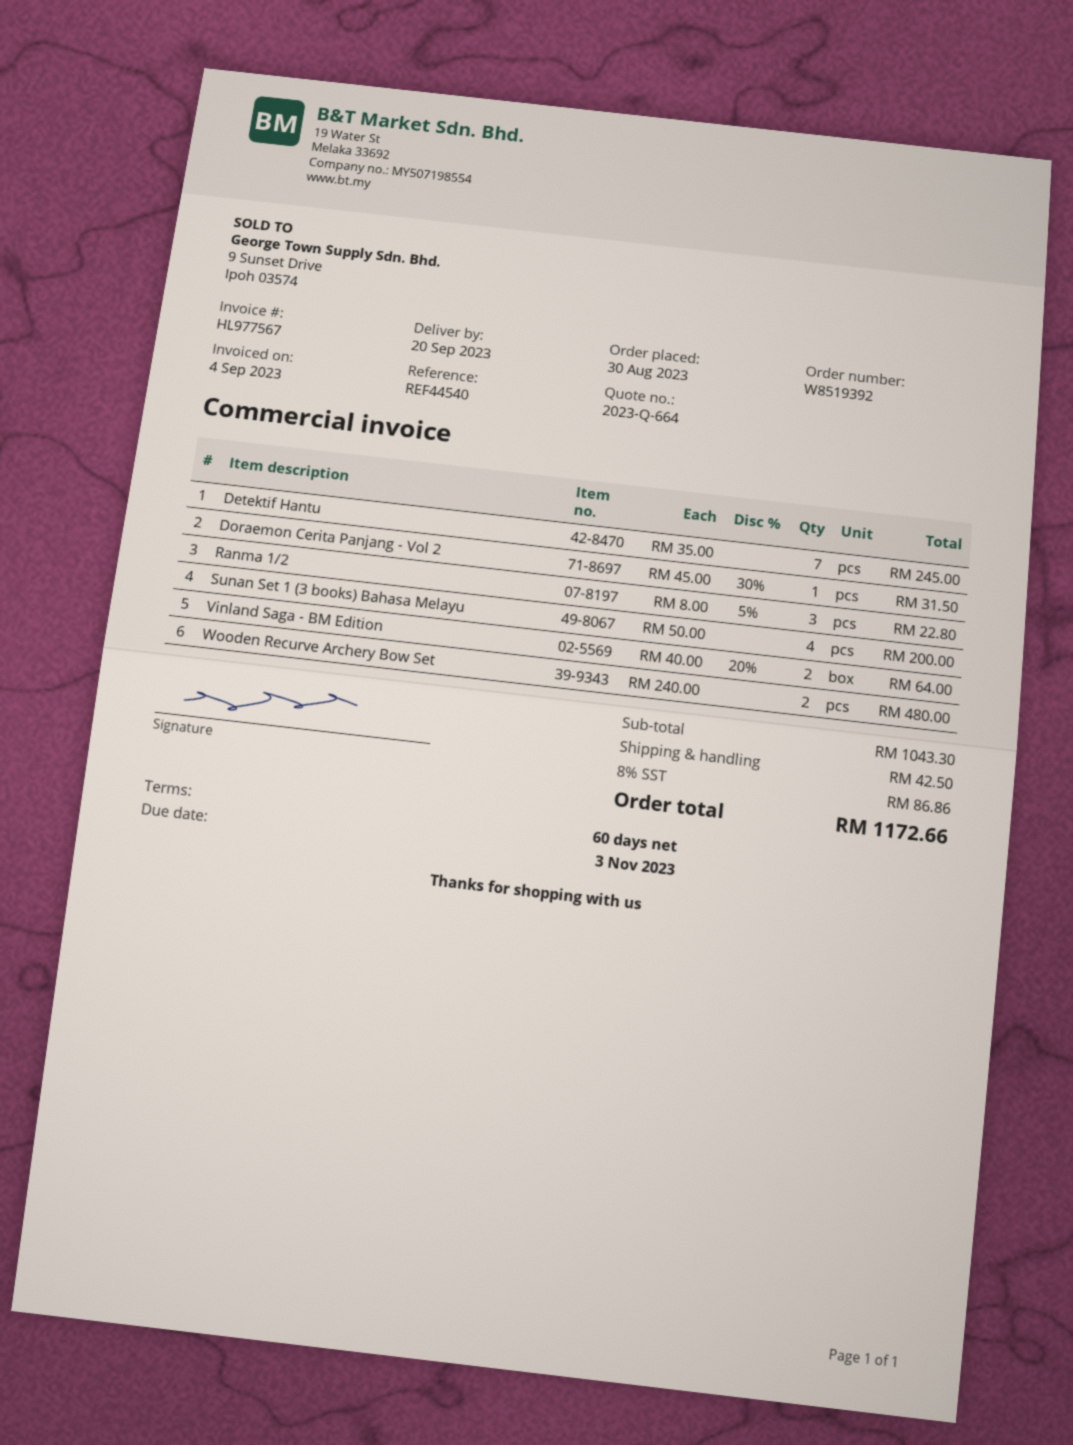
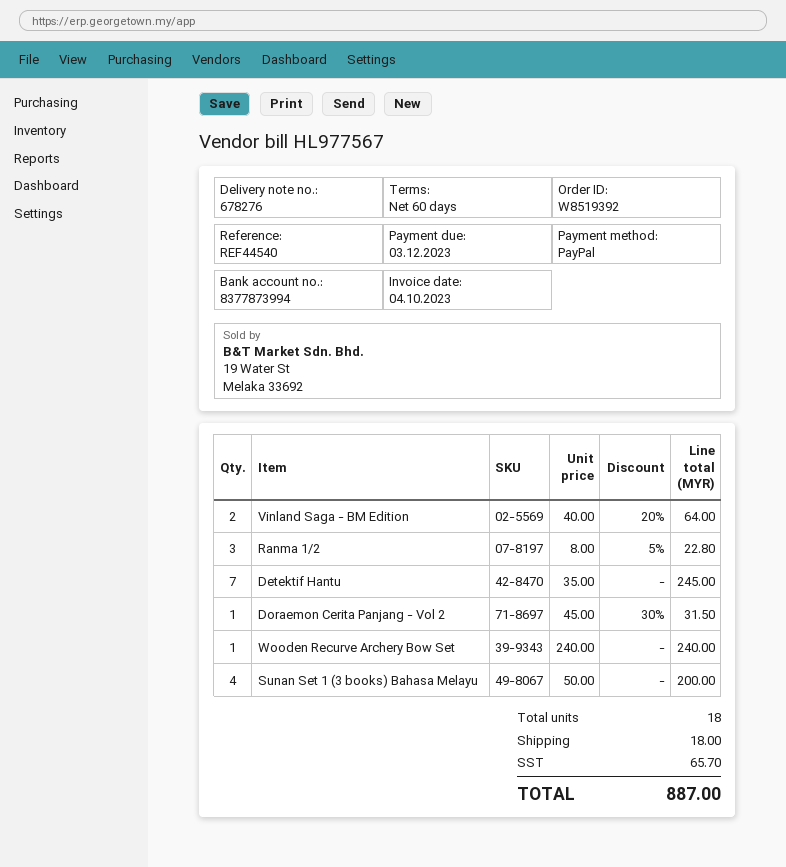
invoice date: 2023-09-04 -> 2023-10-04
due date: 2023-11-03 -> 2023-12-03
Wooden Recurve Archery Bow Set: 2 x 240.00 = 480.00 -> 1 x 240.00 = 240.00
shipping: 42.50 -> 18.00
tax: 86.86 -> 65.70
total: 1172.66 -> 887.00

